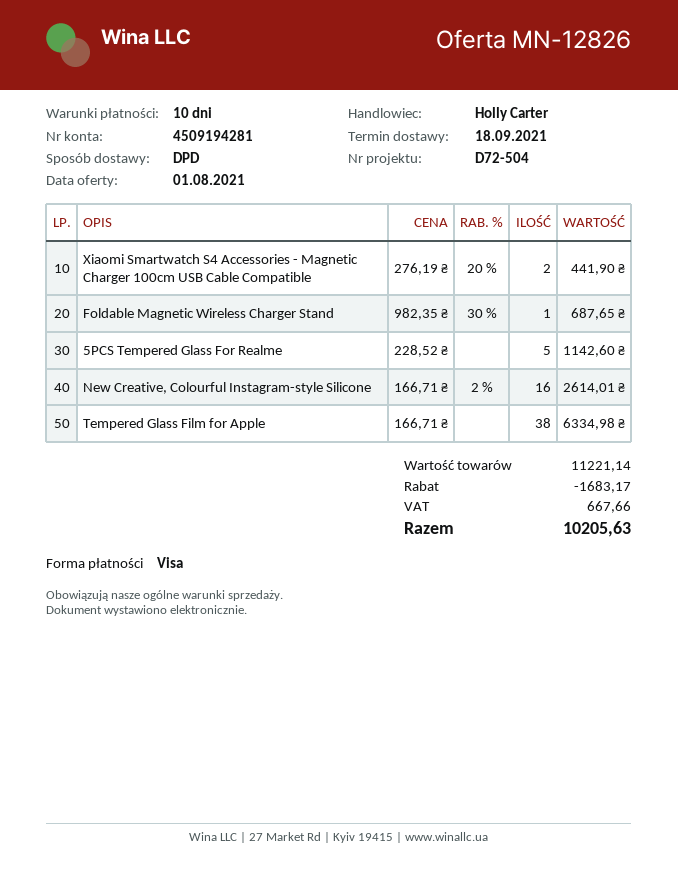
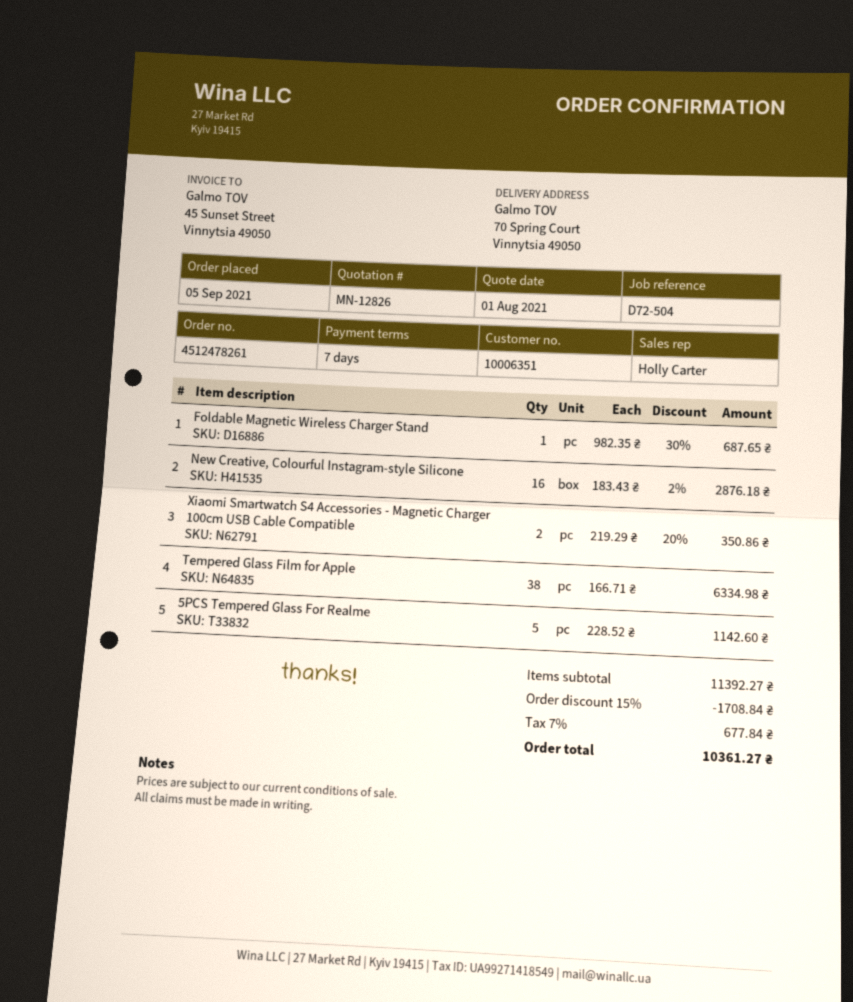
payment terms: 10 days -> 7 days
Xiaomi Smartwatch S4 Accessories - Magnetic Charger 100cm USB Cable Compatible: 2 x 276.19 - 20% = 441.90 -> 2 x 219.29 - 20% = 350.86
New Creative, Colourful Instagram-style Silicone: 16 x 166.71 - 2% = 2614.01 -> 16 x 183.43 - 2% = 2876.18
subtotal: 11221.14 -> 11392.27
discount: 1683.17 -> 1708.84
tax: 667.66 -> 677.84
total: 10205.63 -> 10361.27

